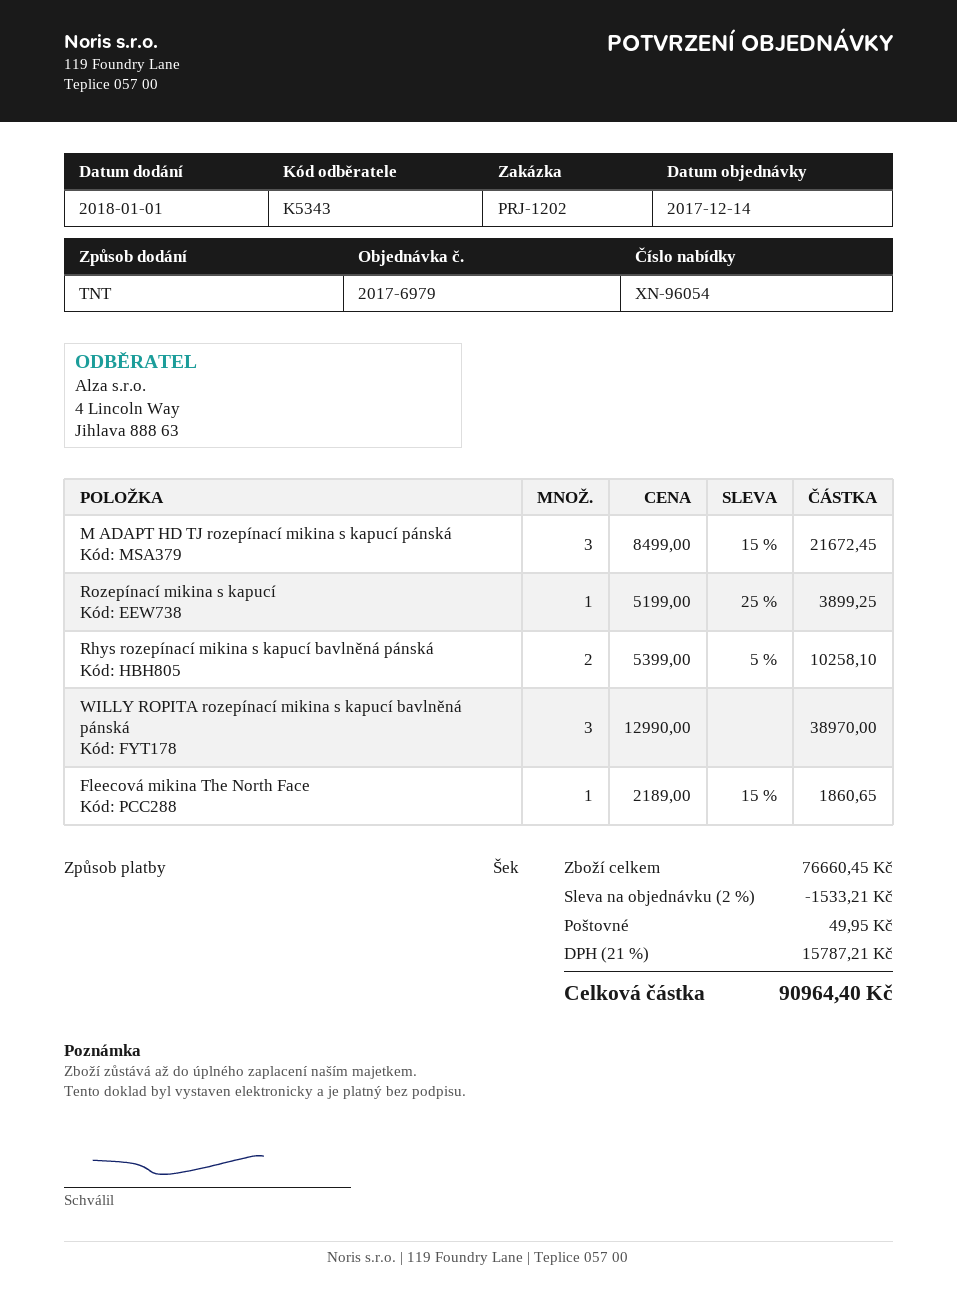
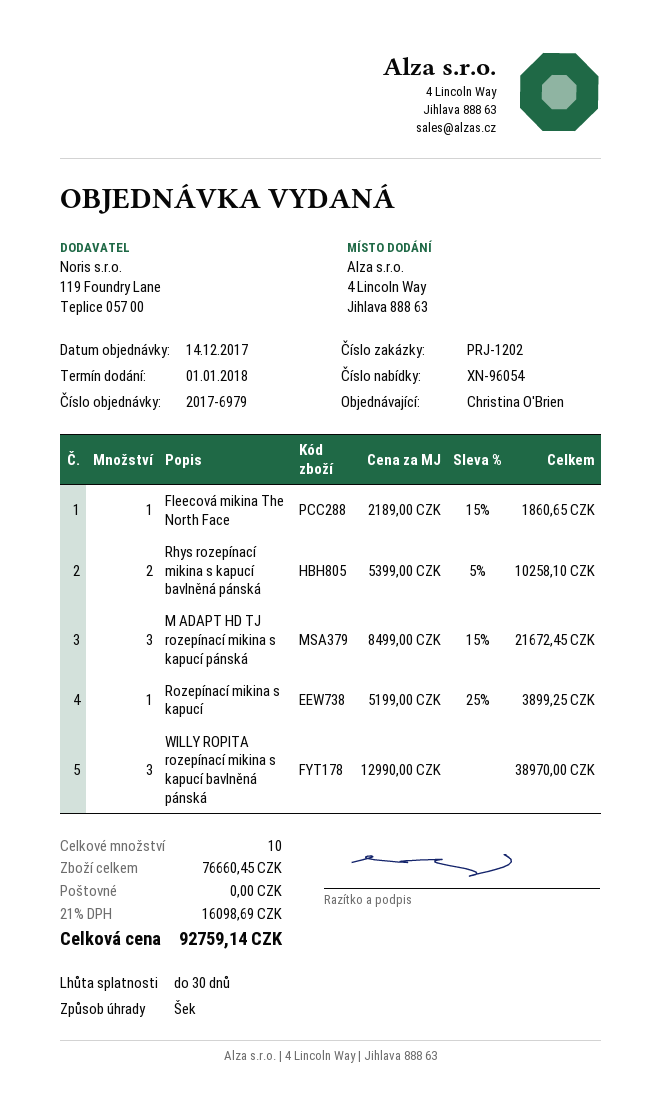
discount: 2% = 1533.21 -> none
shipping: 49.95 -> 0.00
tax: 21% = 15787.21 -> 21% = 16098.69
total: 90964.40 -> 92759.14

